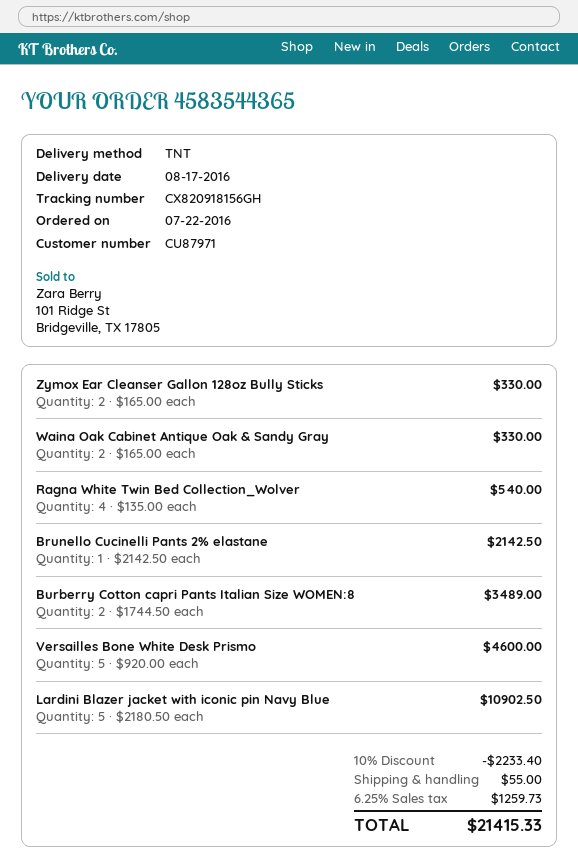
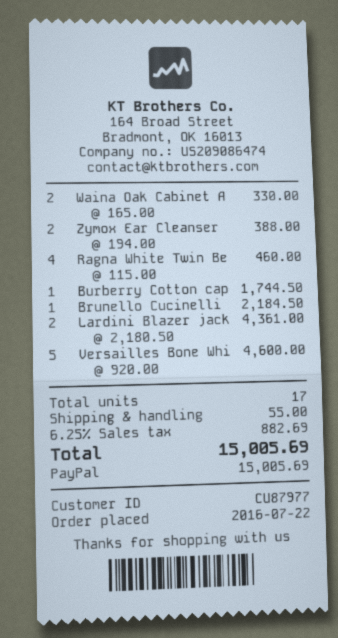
customer number: CU87971 -> CU87977
Zymox Ear Cleanser Gallon 128oz Bully Sticks: 2 x 165.00 = 330.00 -> 2 x 194.00 = 388.00
Ragna White Twin Bed Collection_Wolver: 4 x 135.00 = 540.00 -> 4 x 115.00 = 460.00
Brunello Cucinelli Pants 2% elastane: 1 x 2142.50 = 2142.50 -> 1 x 2184.50 = 2184.50
Burberry Cotton capri Pants Italian Size WOMEN:8: 2 x 1744.50 = 3489.00 -> 1 x 1744.50 = 1744.50
Lardini Blazer jacket with iconic pin Navy Blue: 5 x 2180.50 = 10902.50 -> 2 x 2180.50 = 4361.00
discount: 10% = 2233.40 -> none
tax: 6.25% = 1259.73 -> 6.25% = 882.69
total: 21415.33 -> 15005.69

